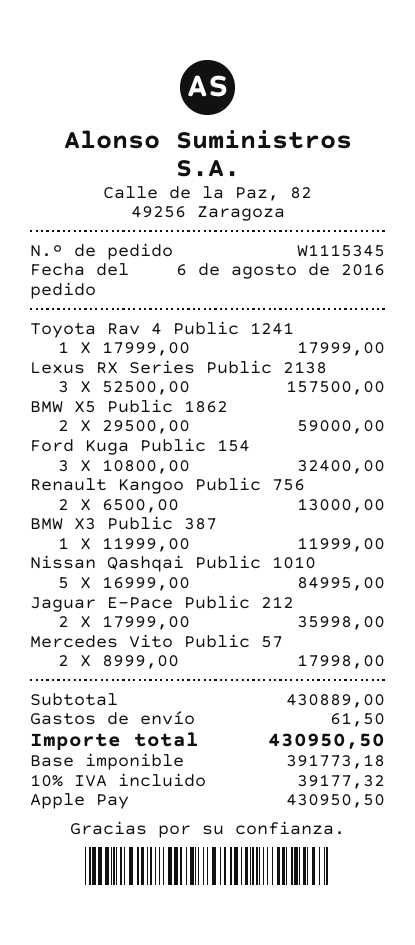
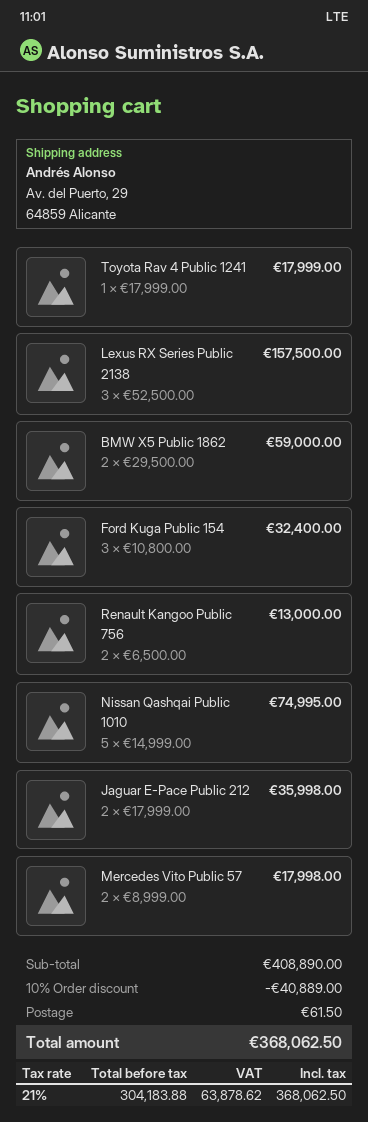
BMW X3 Public 387: 1 x 11999.00 = 11999.00 -> none
Nissan Qashqai Public 1010: 5 x 16999.00 = 84995.00 -> 5 x 14999.00 = 74995.00
subtotal: 430889.00 -> 408890.00
discount: none -> 10% = 40889.00
net: 391773.18 -> 304183.88
tax: 10% = 39177.32 -> 21% = 63878.62
total: 430950.50 -> 368062.50

